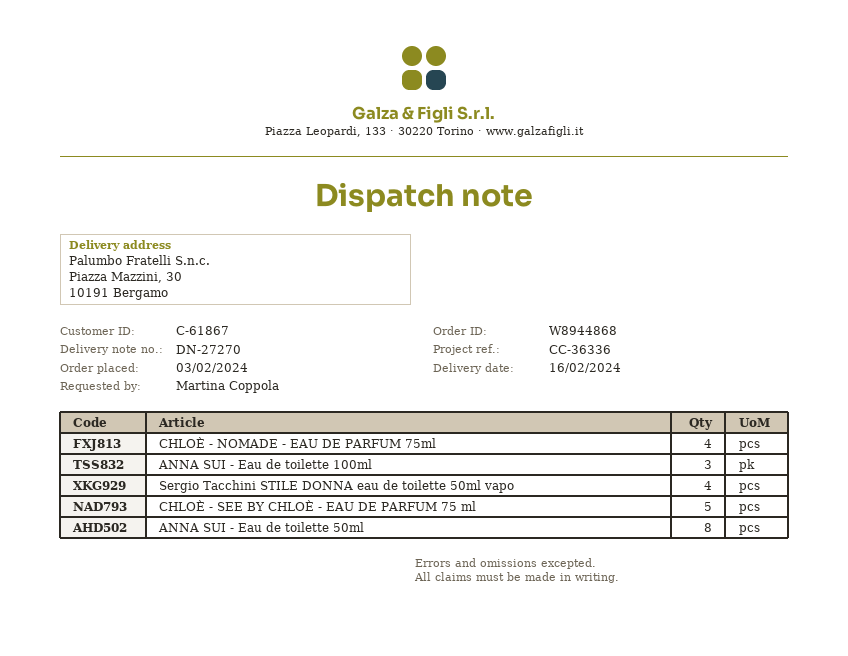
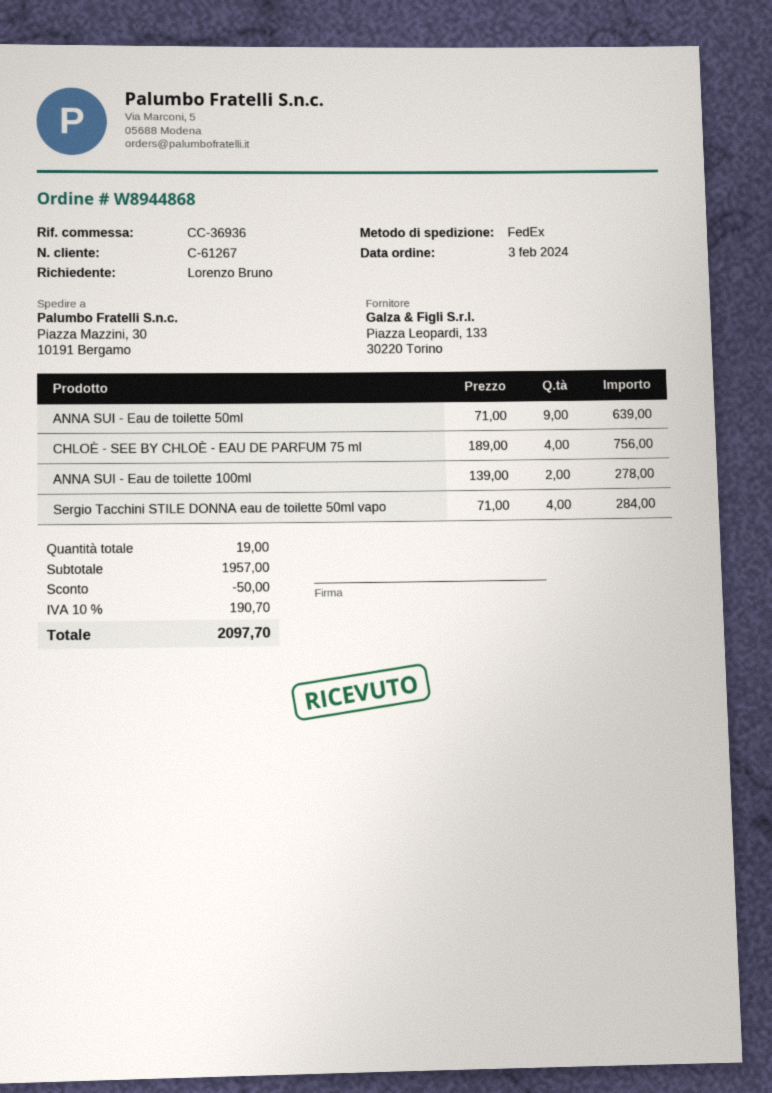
customer number: C-61867 -> C-61267
reference: CC-36336 -> CC-36936
ordered by: Martina Coppola -> Lorenzo Bruno
CHLOÈ - NOMADE - EAU DE PARFUM 75ml: 4 -> none
ANNA SUI - Eau de toilette 100ml: 3 -> 2
CHLOÈ - SEE BY CHLOÈ - EAU DE PARFUM 75 ml: 5 -> 4
ANNA SUI - Eau de toilette 50ml: 8 -> 9

